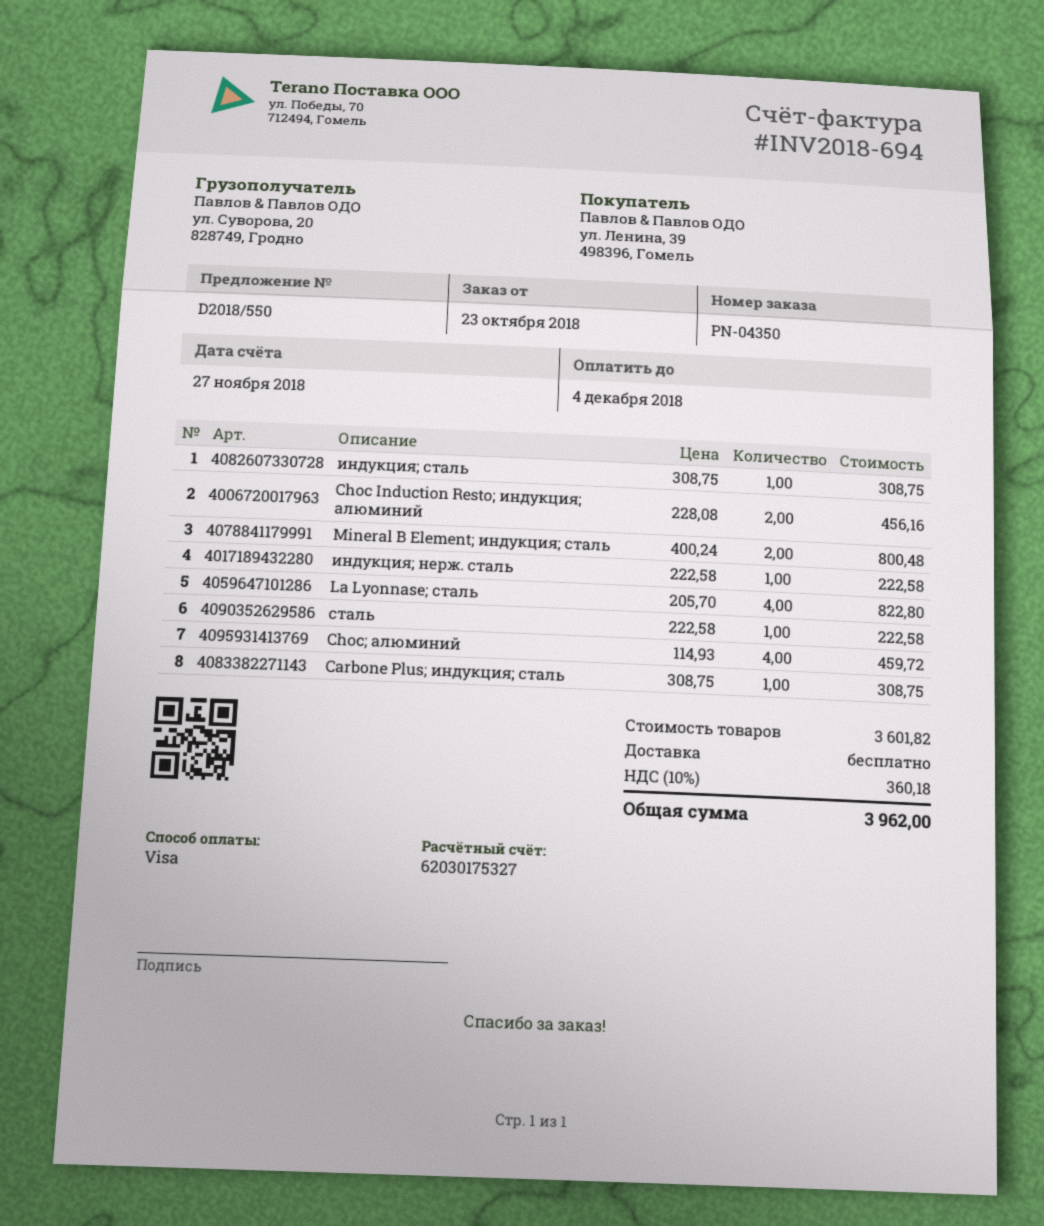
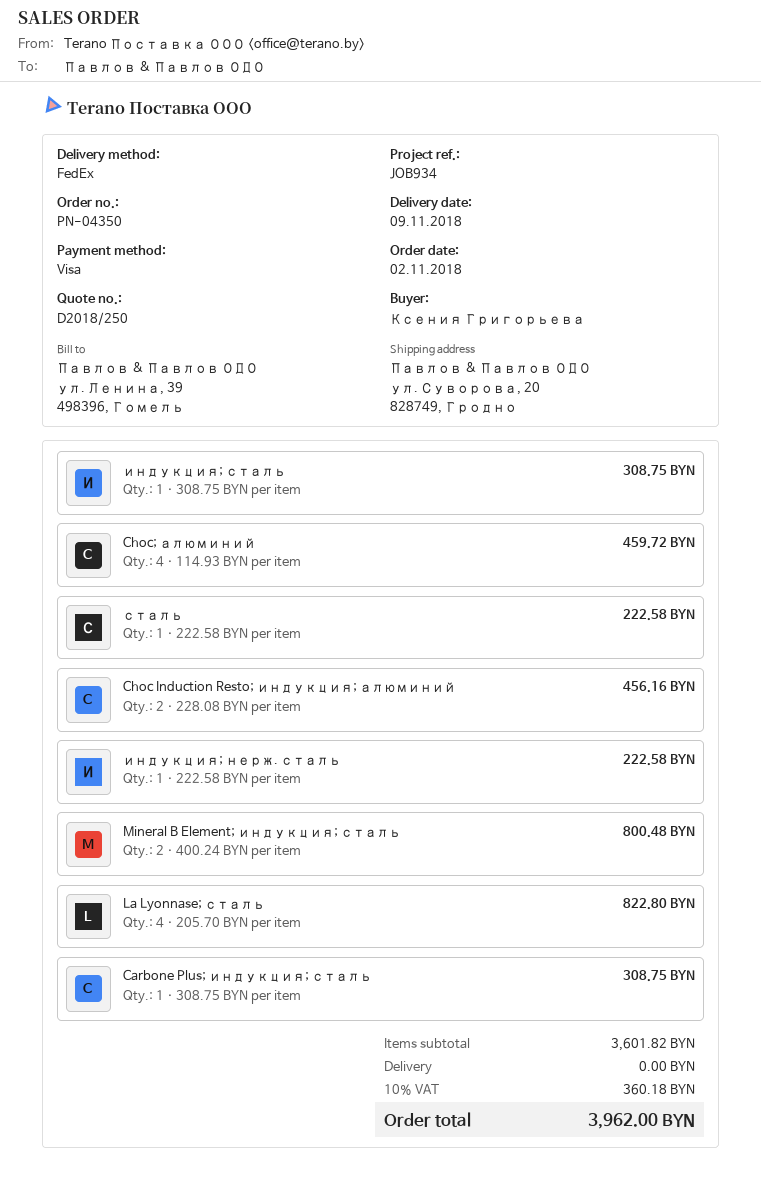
quote number: D2018/550 -> D2018/250
order date: 2018-10-23 -> 2018-11-02

